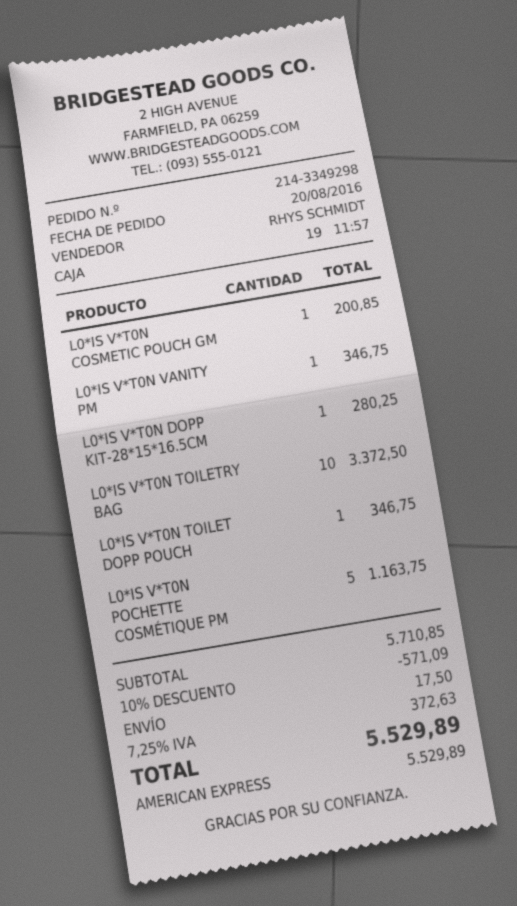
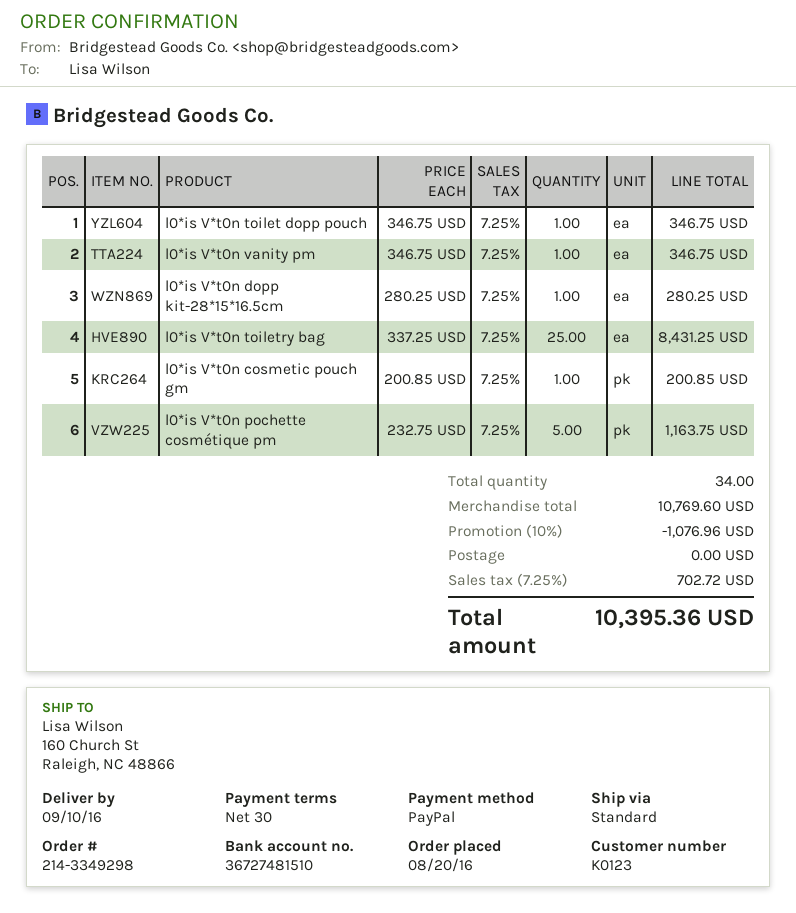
payment method: American Express -> PayPal
L0*IS V*T0N TOILETRY BAG: 10 for 3372.50 -> 25 for 8431.25
subtotal: 5710.85 -> 10769.60
discount: 10% = 571.09 -> 10% = 1076.96
shipping: 17.50 -> 0.00
tax: 7.25% = 372.63 -> 7.25% = 702.72
total: 5529.89 -> 10395.36

